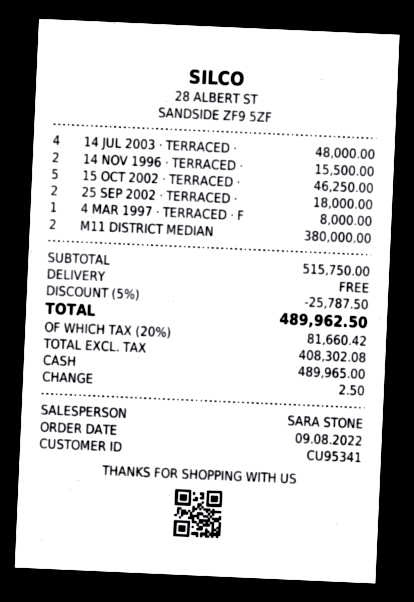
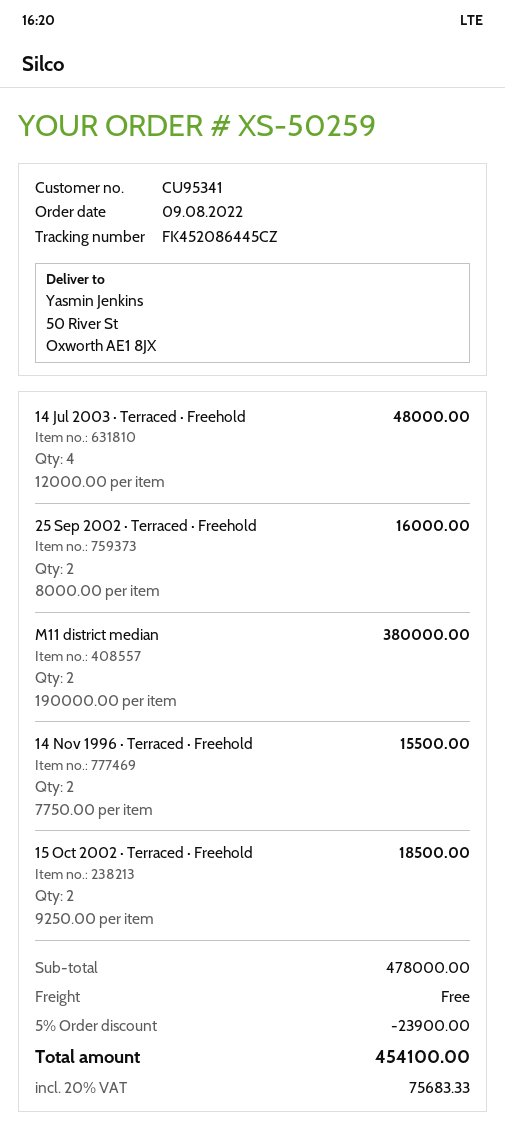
15 OCT 2002 · TERRACED ·: 5 for 46250.00 -> 2 for 18500.00
25 SEP 2002 · TERRACED ·: 2 for 18000.00 -> 2 for 16000.00
4 MAR 1997 · TERRACED · F: 1 for 8000.00 -> none
subtotal: 515750.00 -> 478000.00
discount: 5% = 25787.50 -> 5% = 23900.00
tax: 20% = 81660.42 -> 20% = 75683.33
total: 489962.50 -> 454100.00

